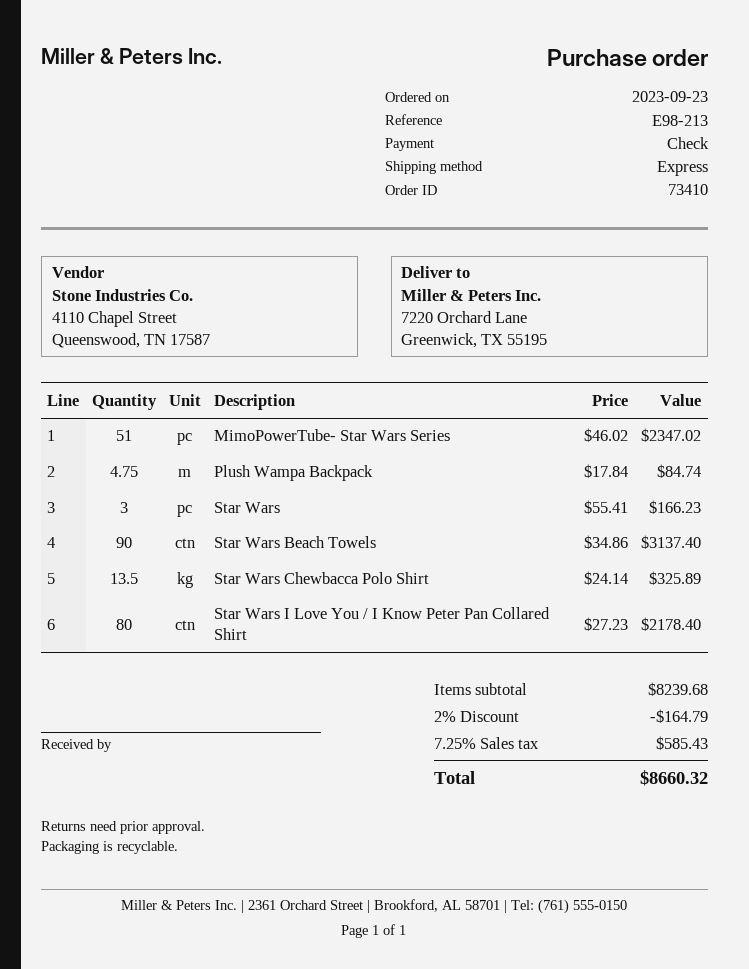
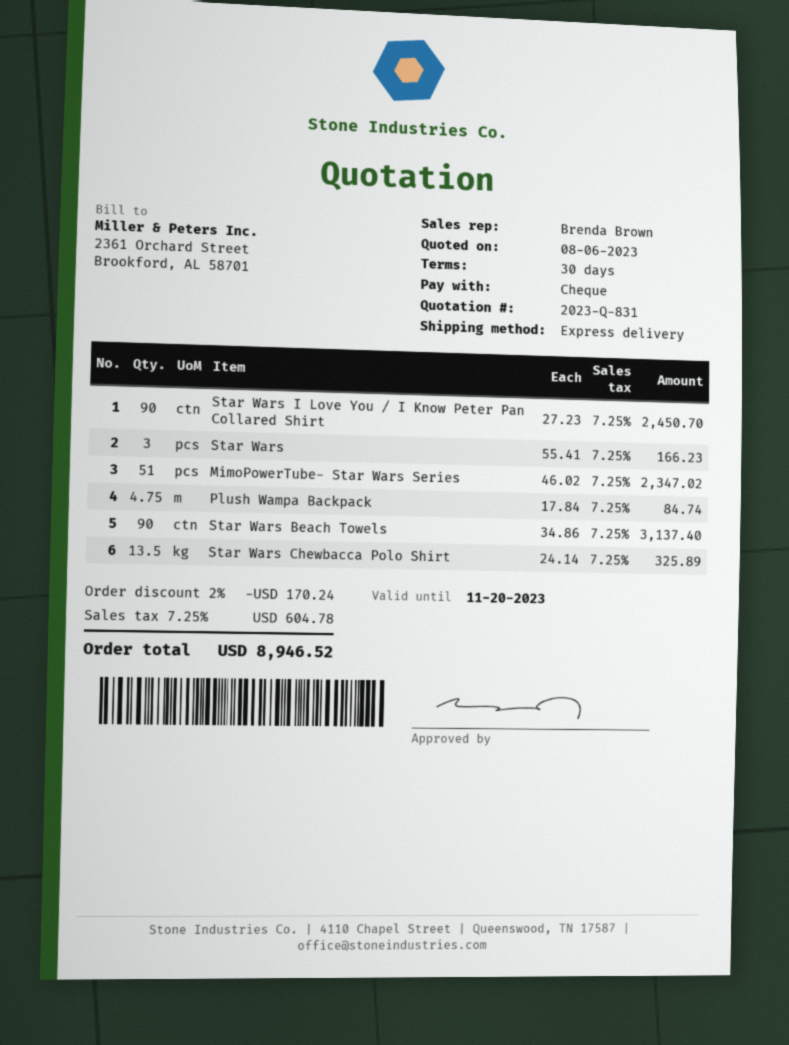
Star Wars I Love You / I Know Peter Pan Collared Shirt: 80 x 27.23 = 2178.40 -> 90 x 27.23 = 2450.70
discount: 2% = 164.79 -> 2% = 170.24
tax: 7.25% = 585.43 -> 7.25% = 604.78
total: 8660.32 -> 8946.52

